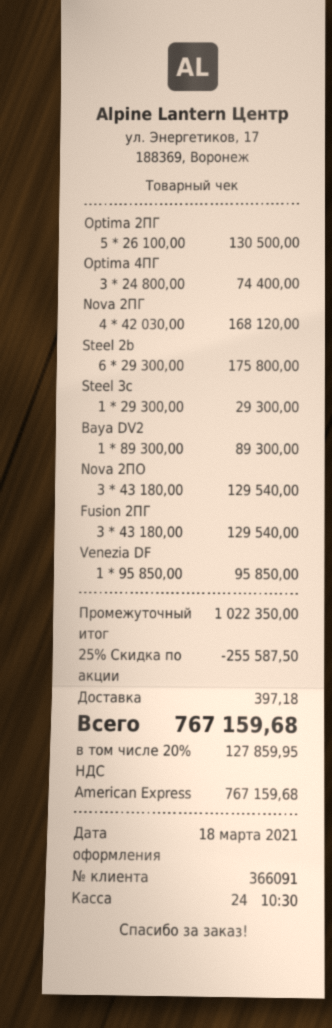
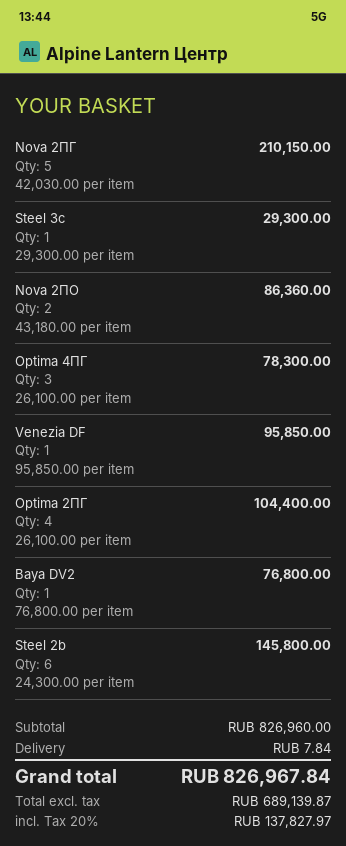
Optima 2ПГ: 5 x 26100.00 = 130500.00 -> 4 x 26100.00 = 104400.00
Optima 4ПГ: 3 x 24800.00 = 74400.00 -> 3 x 26100.00 = 78300.00
Nova 2ПГ: 4 x 42030.00 = 168120.00 -> 5 x 42030.00 = 210150.00
Steel 2b: 6 x 29300.00 = 175800.00 -> 6 x 24300.00 = 145800.00
Baya DV2: 1 x 89300.00 = 89300.00 -> 1 x 76800.00 = 76800.00
Nova 2ПО: 3 x 43180.00 = 129540.00 -> 2 x 43180.00 = 86360.00
Fusion 2ПГ: 3 x 43180.00 = 129540.00 -> none
subtotal: 1022350.00 -> 826960.00
discount: 25% = 255587.50 -> none
shipping: 397.18 -> 7.84
tax: 20% = 127859.95 -> 20% = 137827.97
total: 767159.68 -> 826967.84

